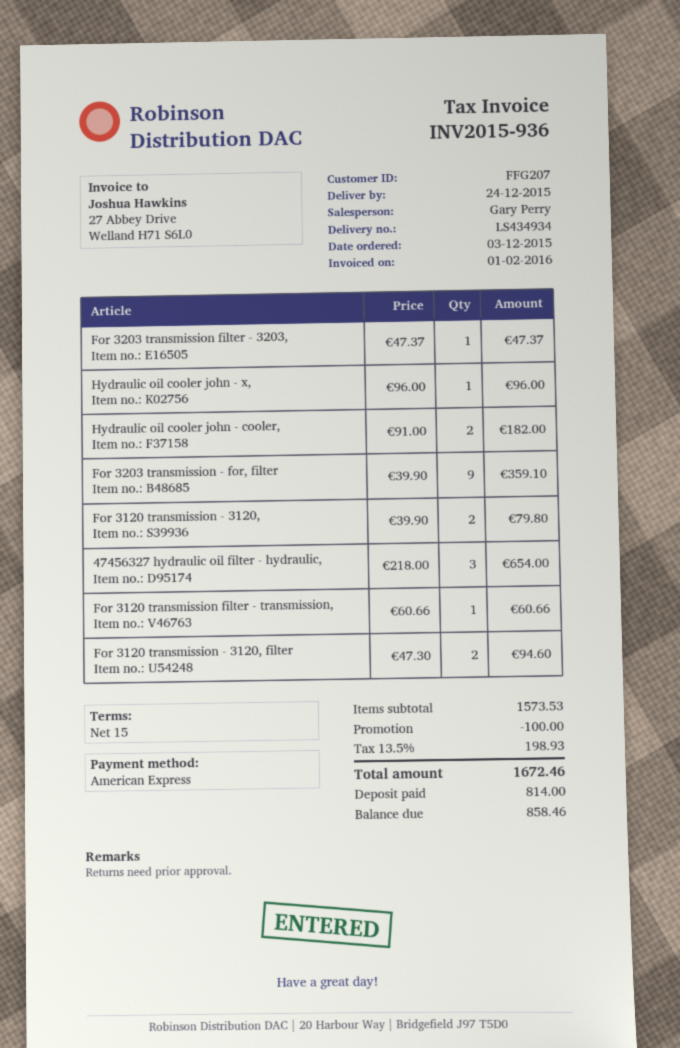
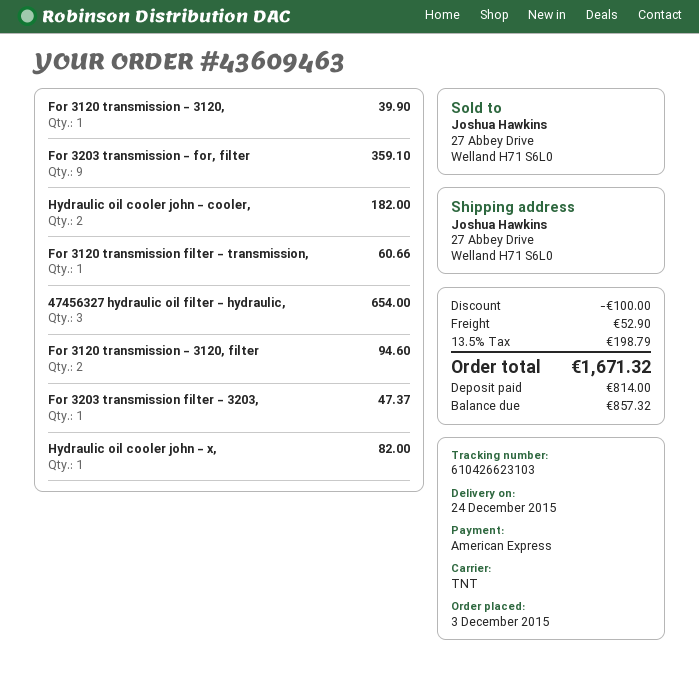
Hydraulic oil cooler john - x,: 1 for 96.00 -> 1 for 82.00
For 3120 transmission - 3120,: 2 for 79.80 -> 1 for 39.90
shipping: none -> 52.90
tax: 13.5% = 198.93 -> 13.5% = 198.79
total: 1672.46 -> 1671.32
balance: 858.46 -> 857.32

